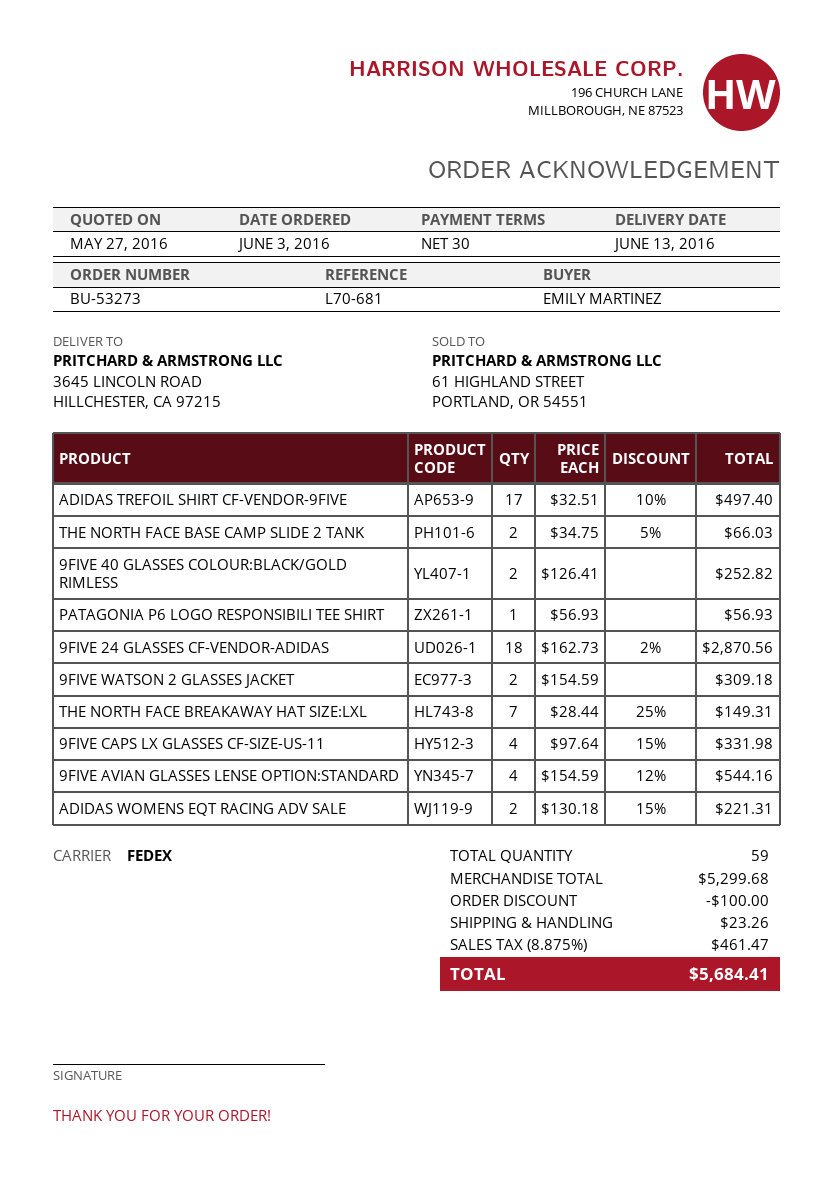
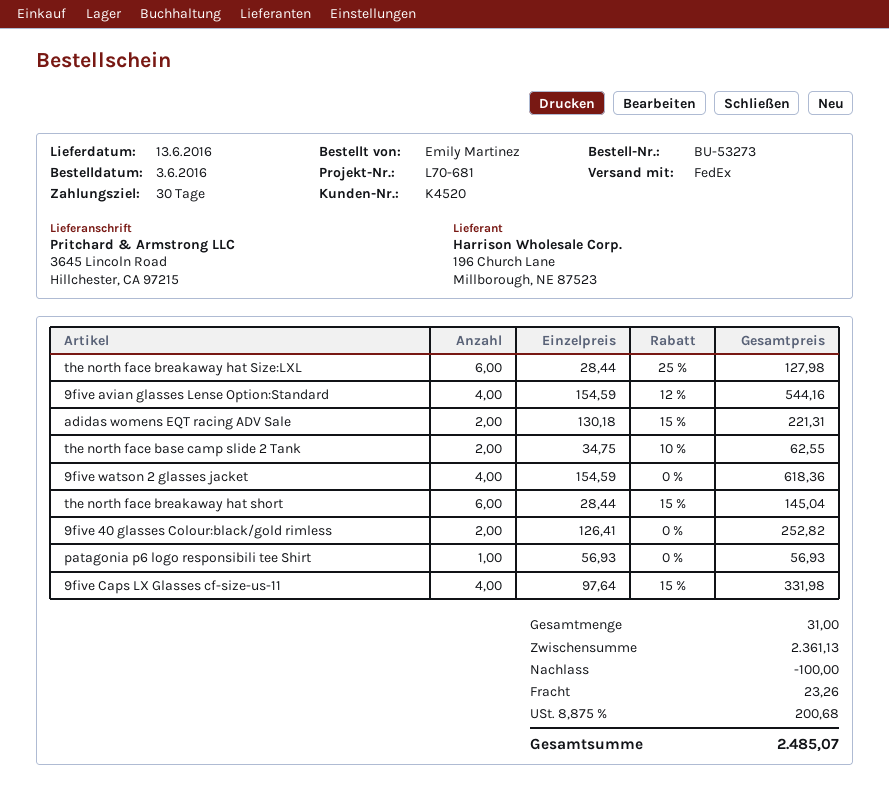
ADIDAS TREFOIL SHIRT CF-VENDOR-9FIVE: 17 x 32.51 - 10% = 497.40 -> none
THE NORTH FACE BASE CAMP SLIDE 2 TANK: 2 x 34.75 - 5% = 66.03 -> 2 x 34.75 - 10% = 62.55
9FIVE 24 GLASSES CF-VENDOR-ADIDAS: 18 x 162.73 - 2% = 2870.56 -> none
9FIVE WATSON 2 GLASSES JACKET: 2 x 154.59 = 309.18 -> 4 x 154.59 = 618.36
THE NORTH FACE BREAKAWAY HAT SIZE:LXL: 7 x 28.44 - 25% = 149.31 -> 6 x 28.44 - 25% = 127.98
the north face breakaway hat short: none -> 6 x 28.44 - 15% = 145.04
total quantity: 59 -> 31
subtotal: 5299.68 -> 2361.13
tax: 8.875% = 461.47 -> 8.875% = 200.68
total: 5684.41 -> 2485.07

